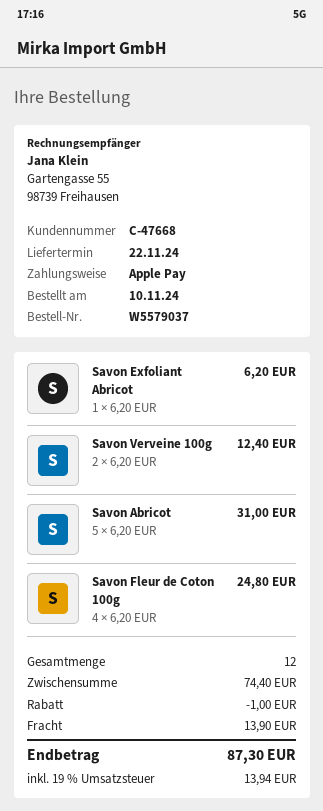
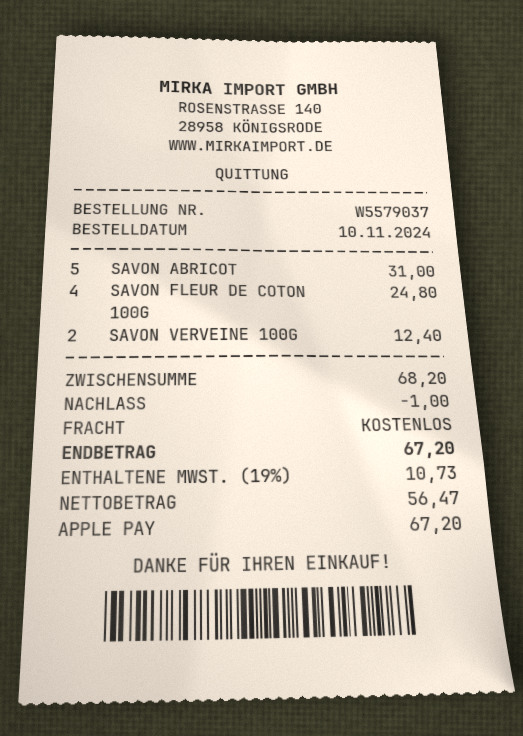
Savon Exfoliant Abricot: 1 for 6.20 -> none
subtotal: 74.40 -> 68.20
shipping: 13.90 -> 0.00
tax: 19% = 13.94 -> 19% = 10.73
total: 87.30 -> 67.20

